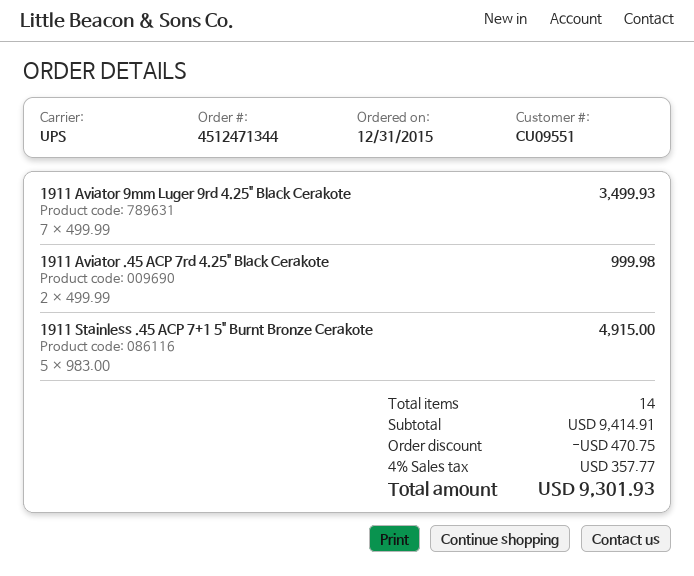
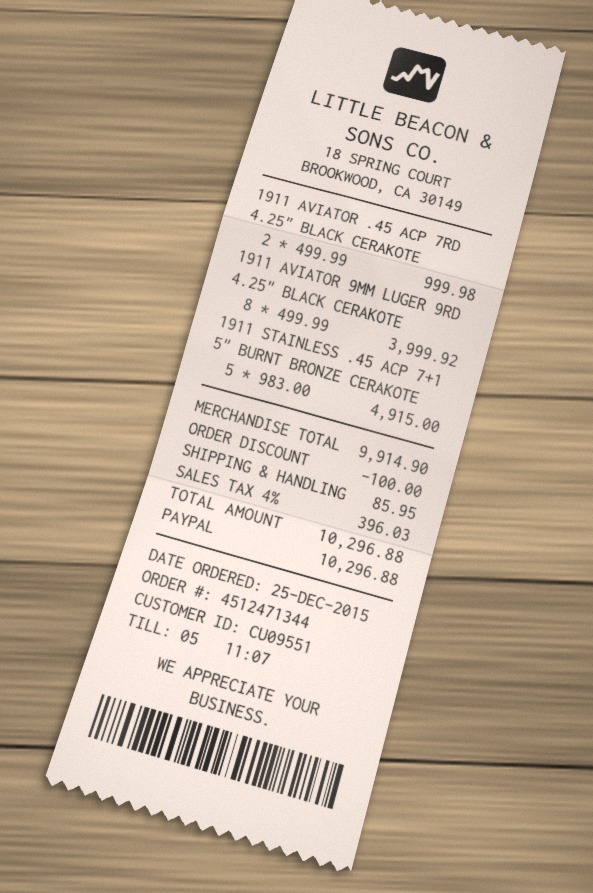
order date: 2015-12-31 -> 2015-12-25
1911 Aviator 9mm Luger 9rd 4.25" Black Cerakote: 7 x 499.99 = 3499.93 -> 8 x 499.99 = 3999.92
subtotal: 9414.91 -> 9914.90
discount: 470.75 -> 100.00
shipping: none -> 85.95
tax: 4% = 357.77 -> 4% = 396.03
total: 9301.93 -> 10296.88

